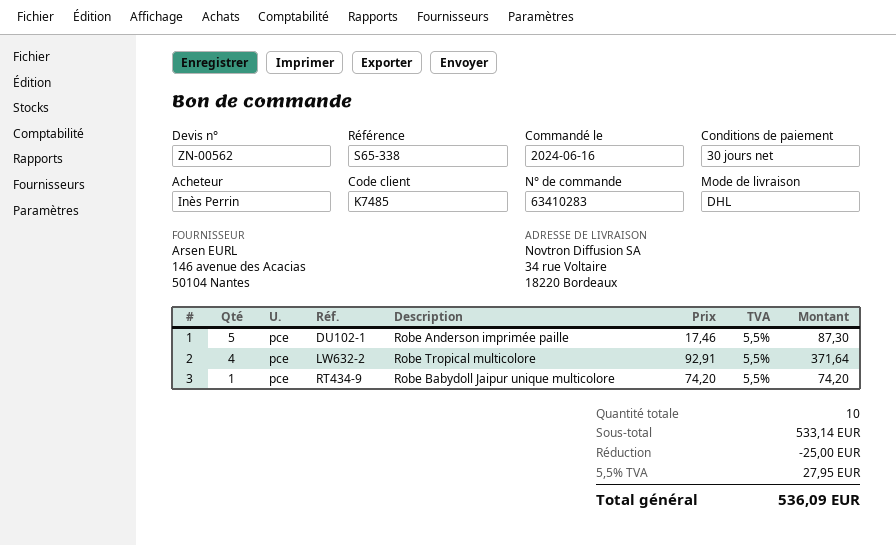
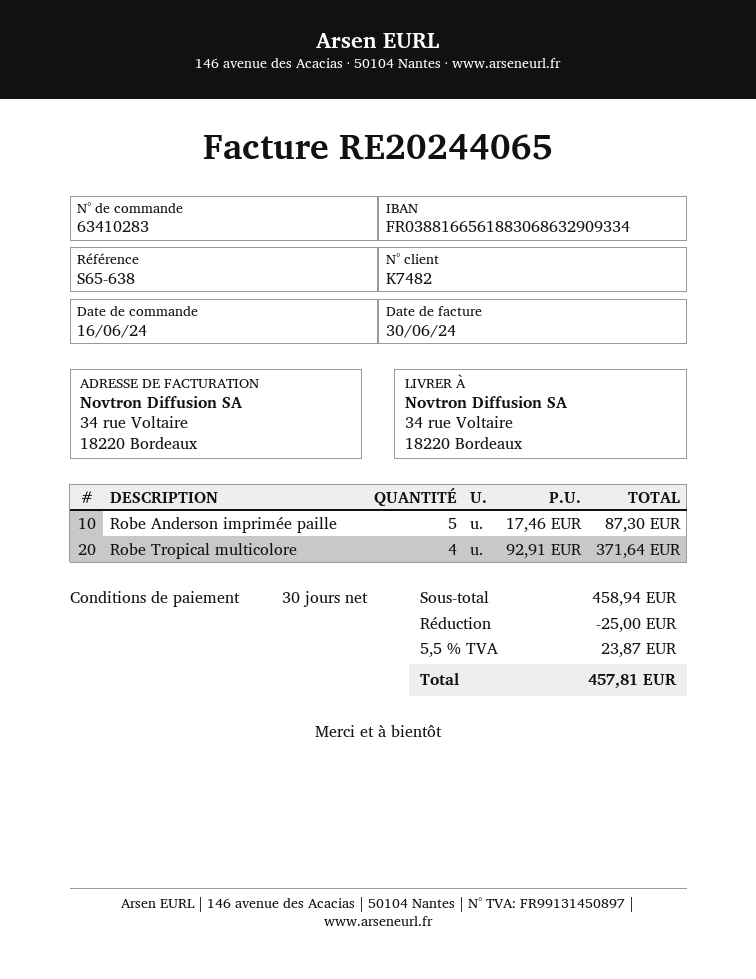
customer number: K7485 -> K7482
reference: S65-338 -> S65-638
Robe Babydoll Jaipur unique multicolore: 1 x 74.20 = 74.20 -> none
subtotal: 533.14 -> 458.94
tax: 5.5% = 27.95 -> 5.5% = 23.87
total: 536.09 -> 457.81

